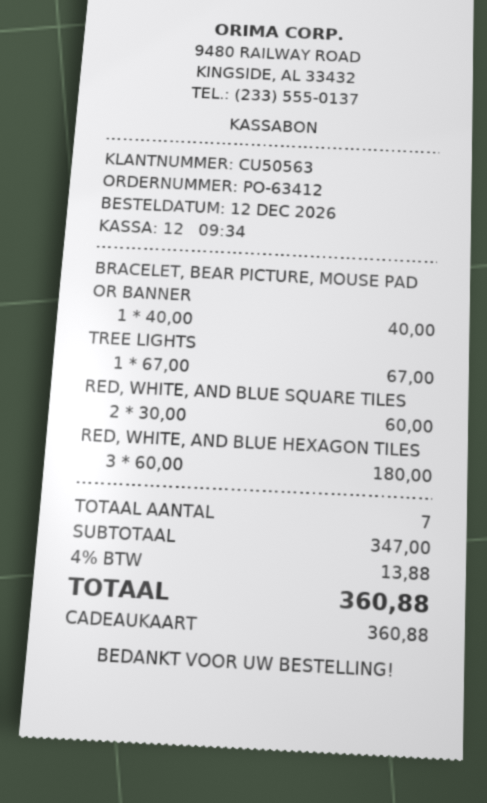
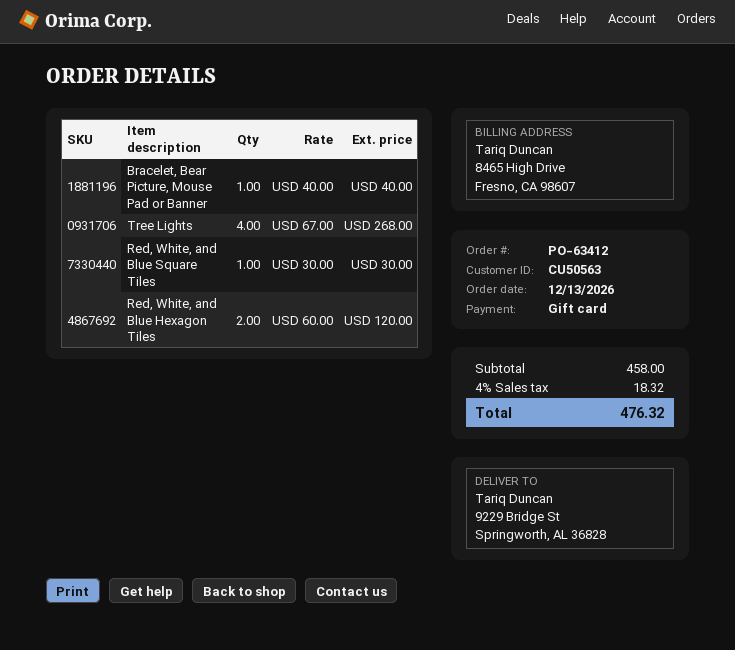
order date: 2026-12-12 -> 2026-12-13
TREE LIGHTS: 1 x 67.00 = 67.00 -> 4 x 67.00 = 268.00
RED, WHITE, AND BLUE SQUARE TILES: 2 x 30.00 = 60.00 -> 1 x 30.00 = 30.00
RED, WHITE, AND BLUE HEXAGON TILES: 3 x 60.00 = 180.00 -> 2 x 60.00 = 120.00
subtotal: 347.00 -> 458.00
tax: 4% = 13.88 -> 4% = 18.32
total: 360.88 -> 476.32

